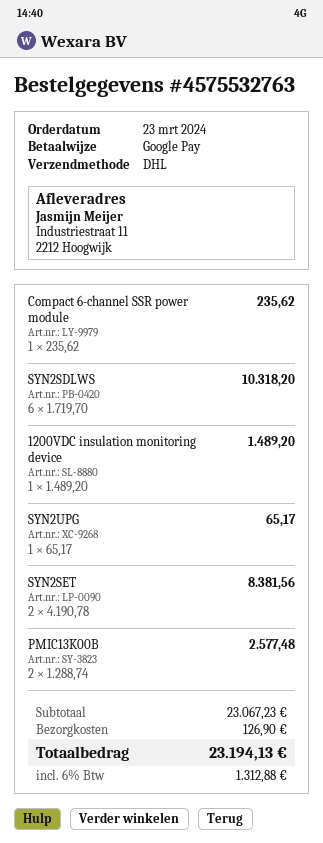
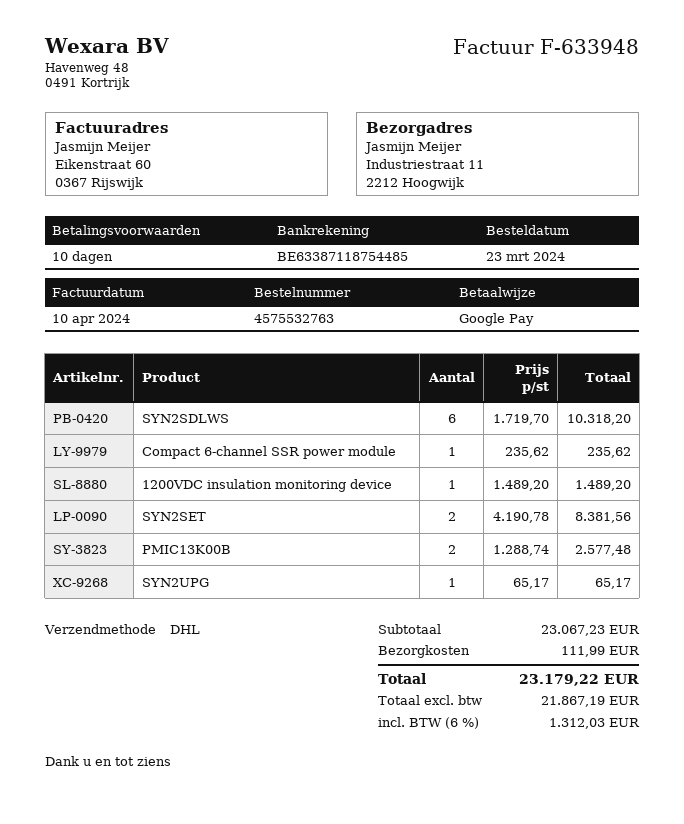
shipping: 126.90 -> 111.99
tax: 6% = 1312.88 -> 6% = 1312.03
total: 23194.13 -> 23179.22

